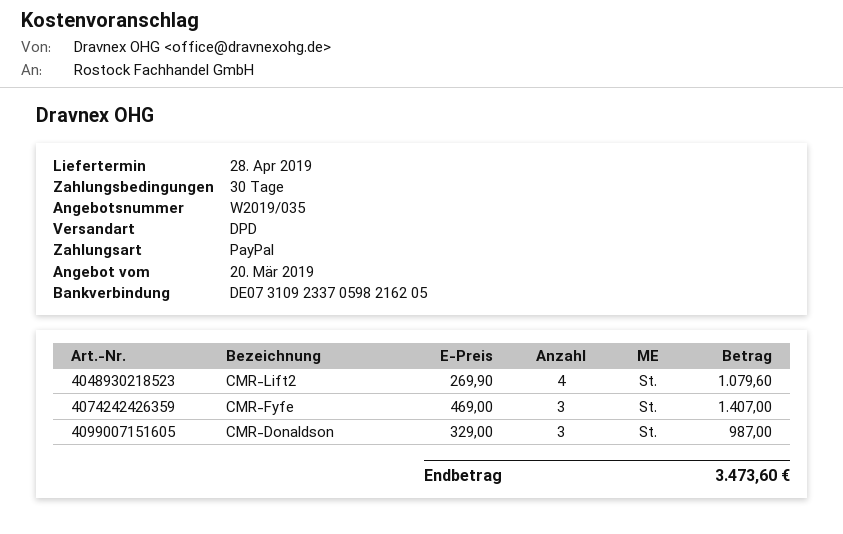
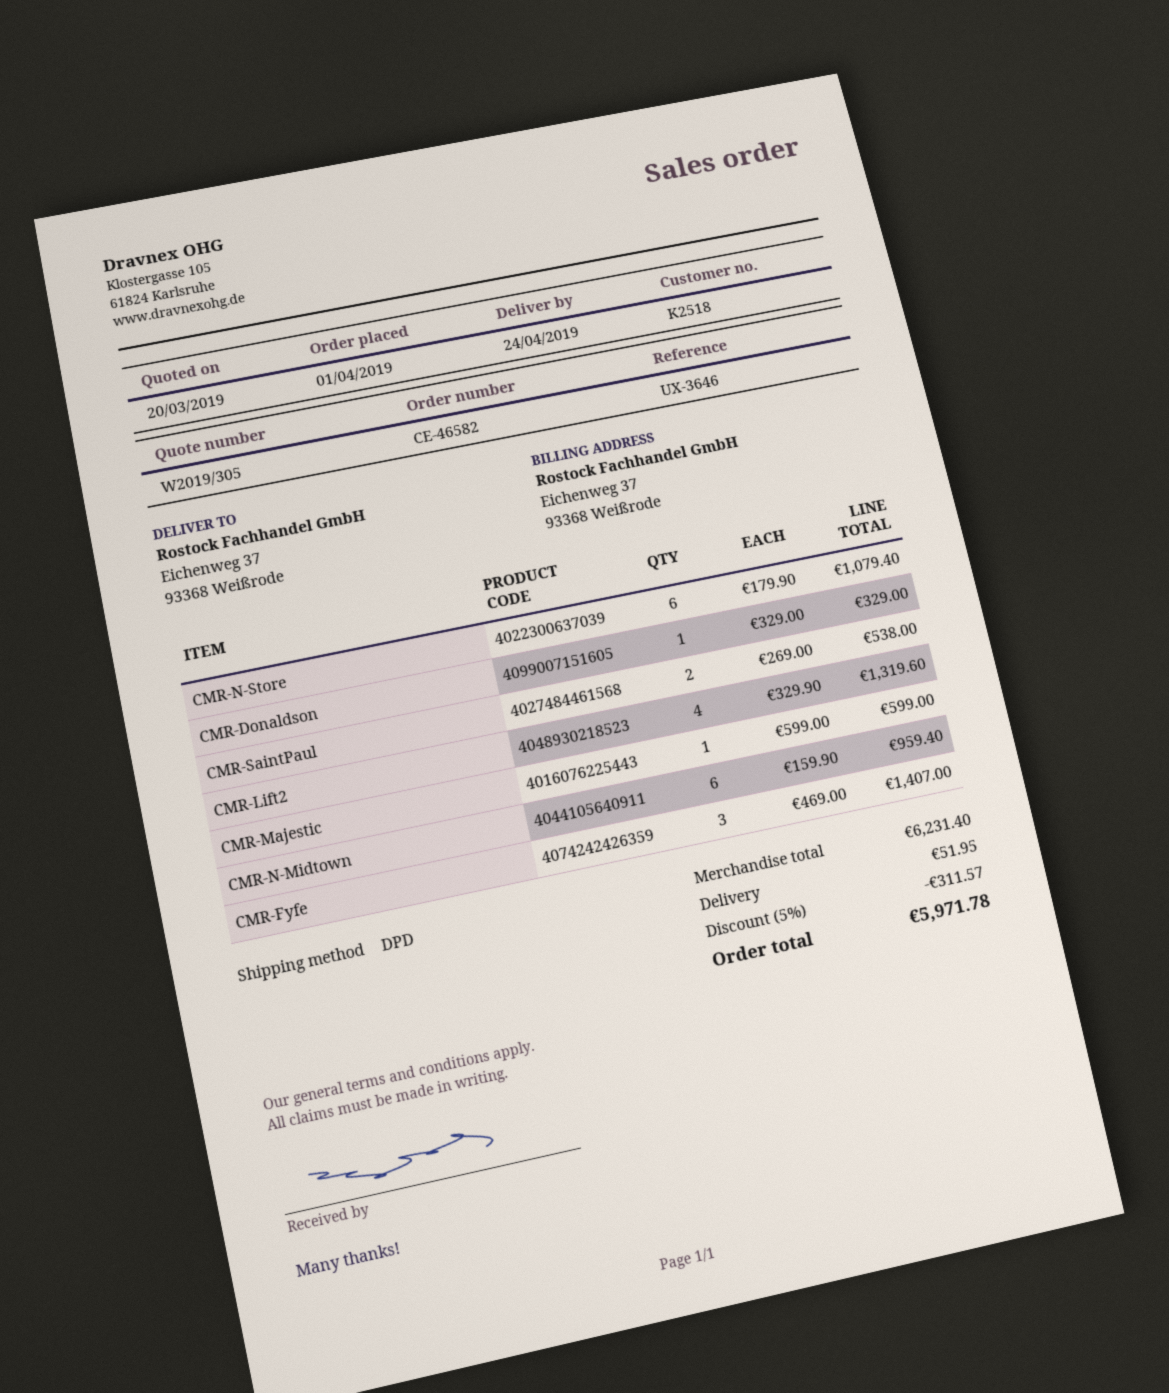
quote number: W2019/035 -> W2019/305
delivery date: 2019-04-28 -> 2019-04-24
CMR-Lift2: 4 x 269.90 = 1079.60 -> 4 x 329.90 = 1319.60
CMR-Donaldson: 3 x 329.00 = 987.00 -> 1 x 329.00 = 329.00
CMR-N-Store: none -> 6 x 179.90 = 1079.40
CMR-SaintPaul: none -> 2 x 269.00 = 538.00
CMR-Majestic: none -> 1 x 599.00 = 599.00
CMR-N-Midtown: none -> 6 x 159.90 = 959.40
discount: none -> 5% = 311.57
shipping: none -> 51.95
total: 3473.60 -> 5971.78

